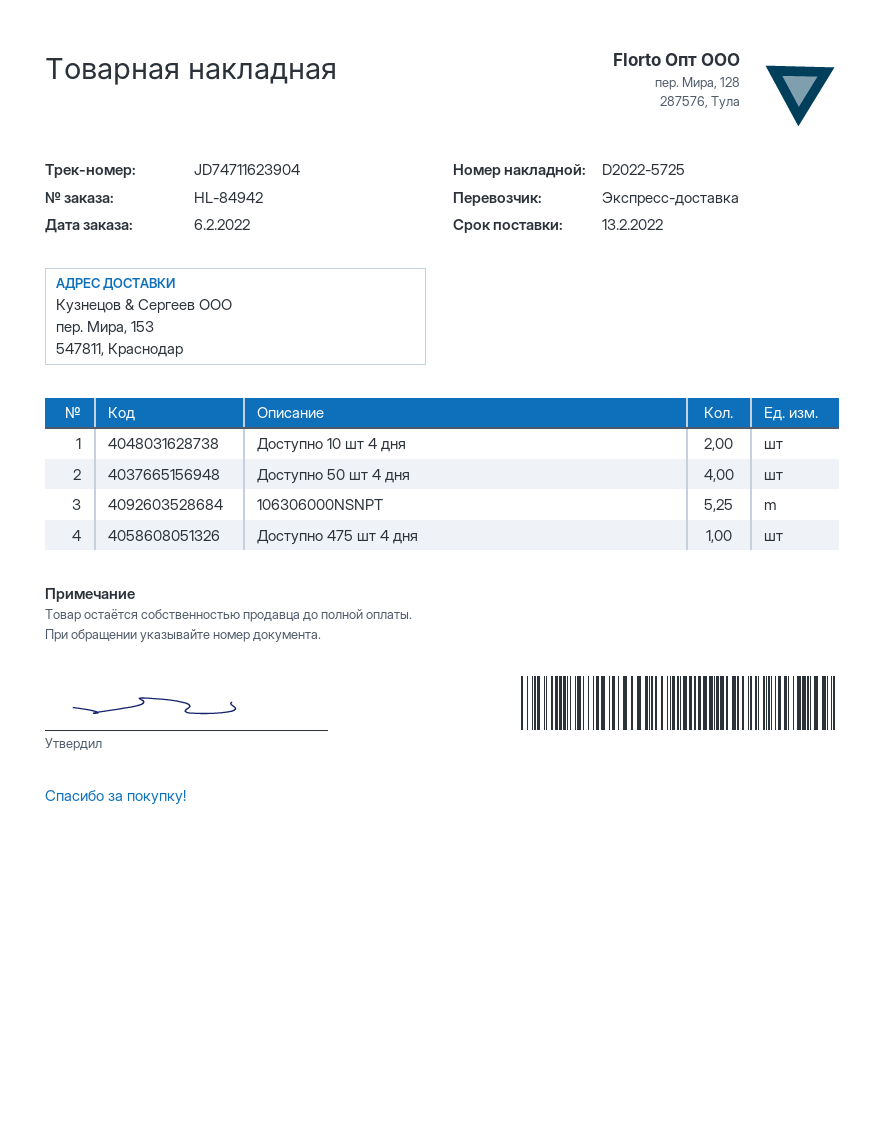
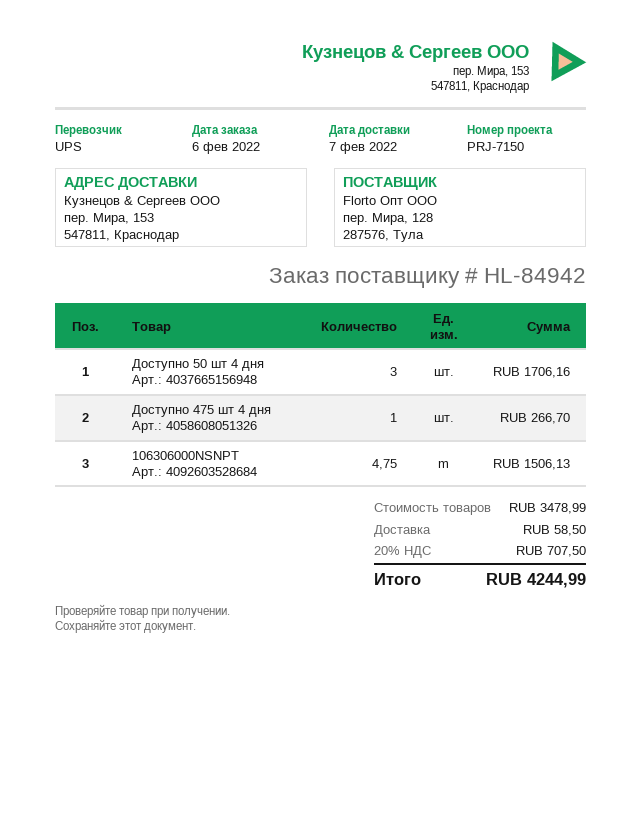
delivery date: 2022-02-13 -> 2022-02-07
shipping method: express -> UPS
Доступно 10 шт 4 дня: 2 -> none
Доступно 50 шт 4 дня: 4 -> 3
106306000NSNPT: 5.25 -> 4.75

